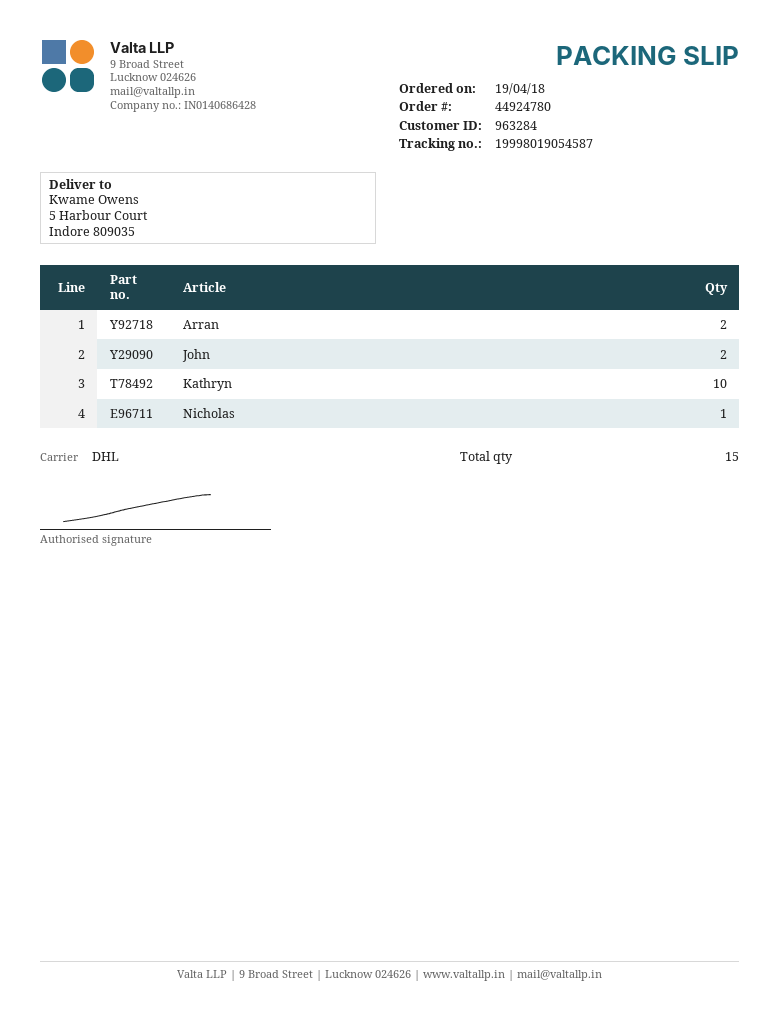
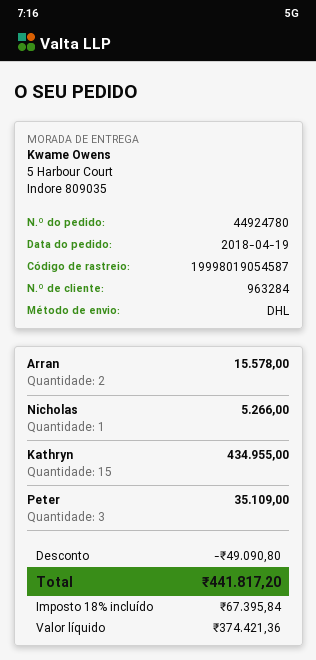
John: 2 -> none
Kathryn: 10 -> 15
Peter: none -> 3

